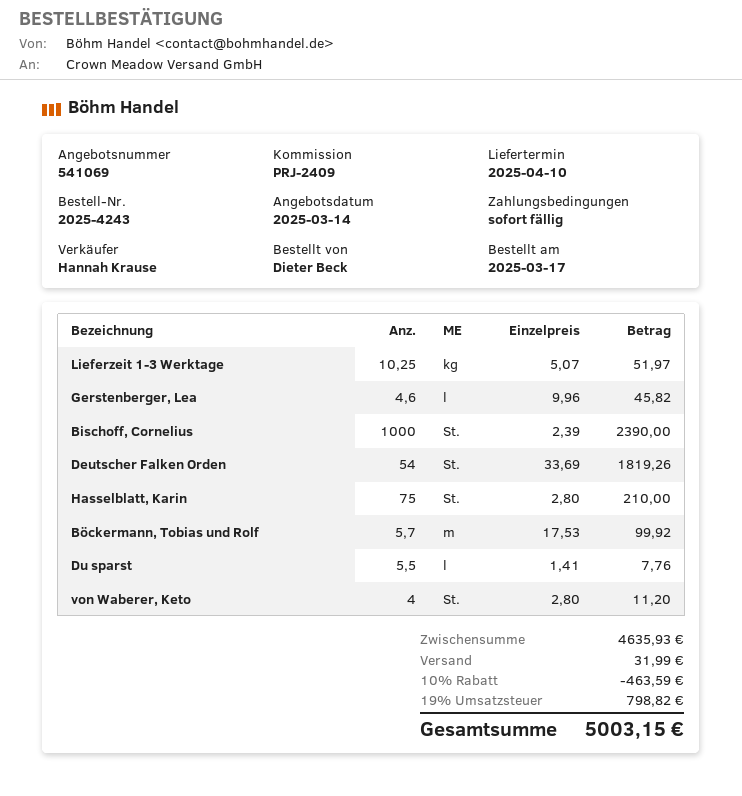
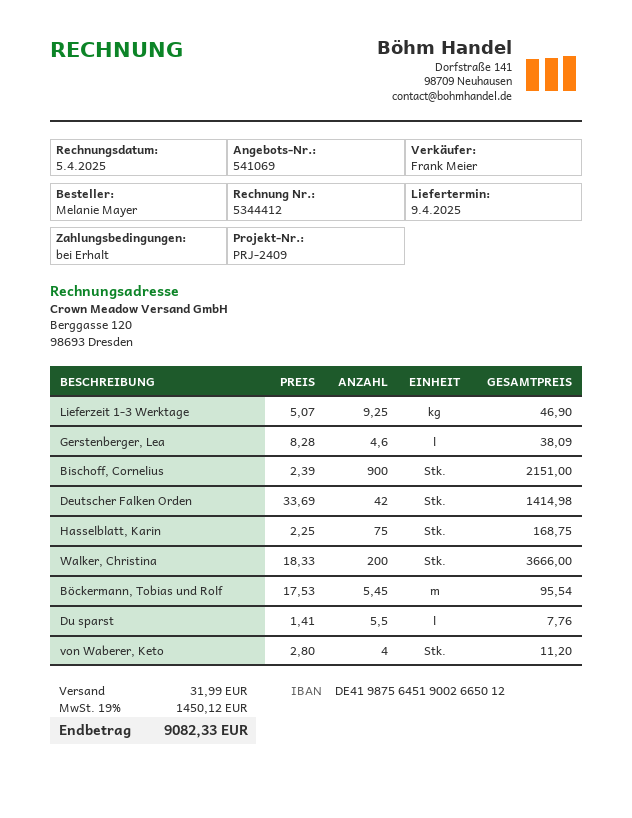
delivery date: 2025-04-10 -> 2025-04-09
ordered by: Dieter Beck -> Melanie Mayer
sales rep: Hannah Krause -> Frank Meier
Lieferzeit 1-3 Werktage: 10.25 x 5.07 = 51.97 -> 9.25 x 5.07 = 46.90
Gerstenberger, Lea: 4.6 x 9.96 = 45.82 -> 4.6 x 8.28 = 38.09
Bischoff, Cornelius: 1000 x 2.39 = 2390.00 -> 900 x 2.39 = 2151.00
Deutscher Falken Orden: 54 x 33.69 = 1819.26 -> 42 x 33.69 = 1414.98
Hasselblatt, Karin: 75 x 2.80 = 210.00 -> 75 x 2.25 = 168.75
Böckermann, Tobias und Rolf: 5.7 x 17.53 = 99.92 -> 5.45 x 17.53 = 95.54
Walker, Christina: none -> 200 x 18.33 = 3666.00
discount: 10% = 463.59 -> none
tax: 19% = 798.82 -> 19% = 1450.12
total: 5003.15 -> 9082.33

